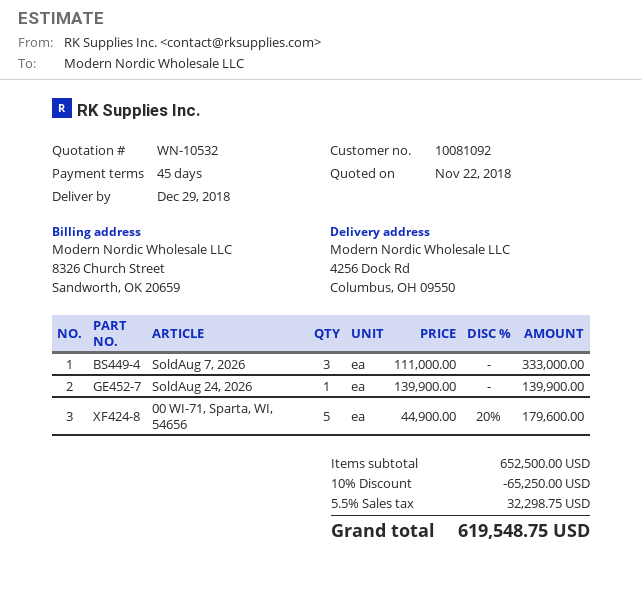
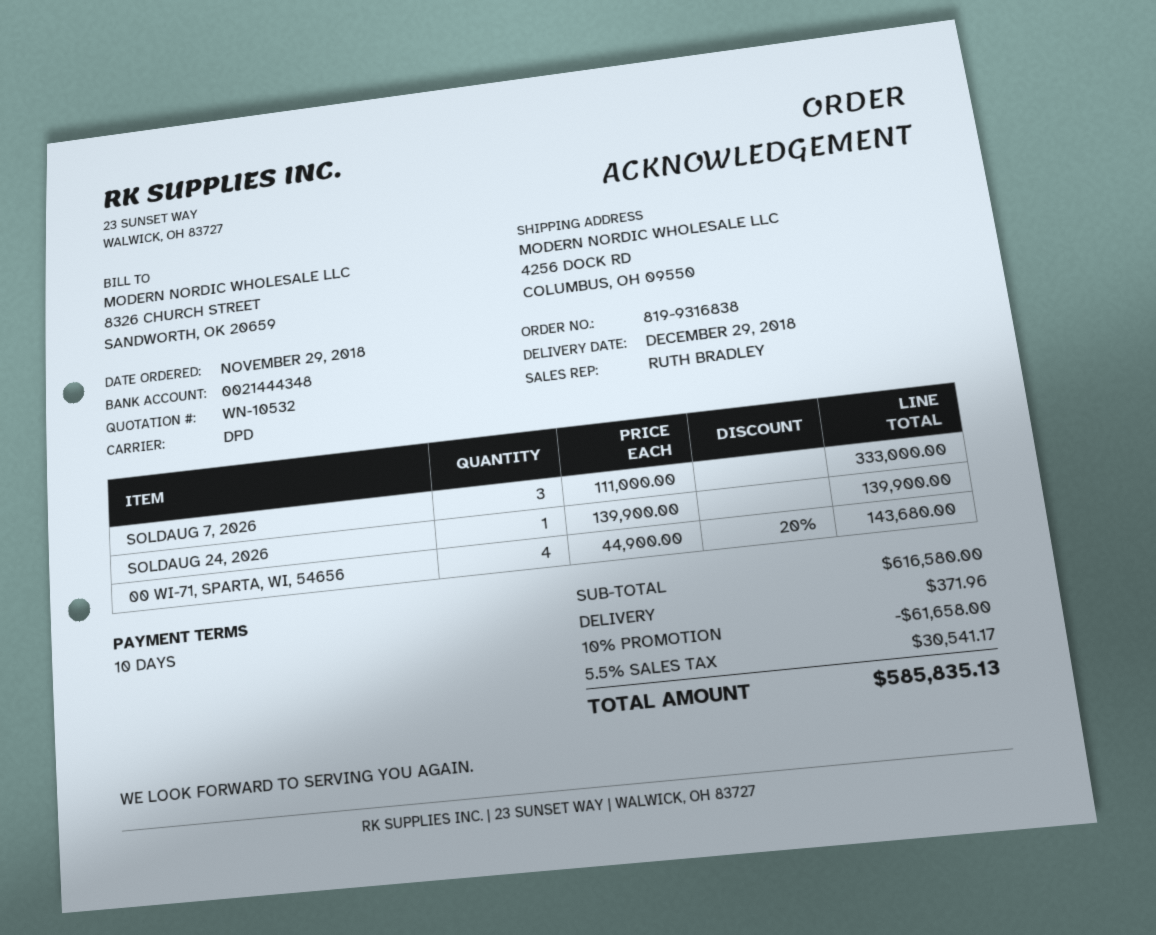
payment terms: 45 days -> 10 days
00 WI-71, Sparta, WI, 54656: 5 x 44900.00 - 20% = 179600.00 -> 4 x 44900.00 - 20% = 143680.00
subtotal: 652500.00 -> 616580.00
discount: 10% = 65250.00 -> 10% = 61658.00
shipping: none -> 371.96
tax: 5.5% = 32298.75 -> 5.5% = 30541.17
total: 619548.75 -> 585835.13

